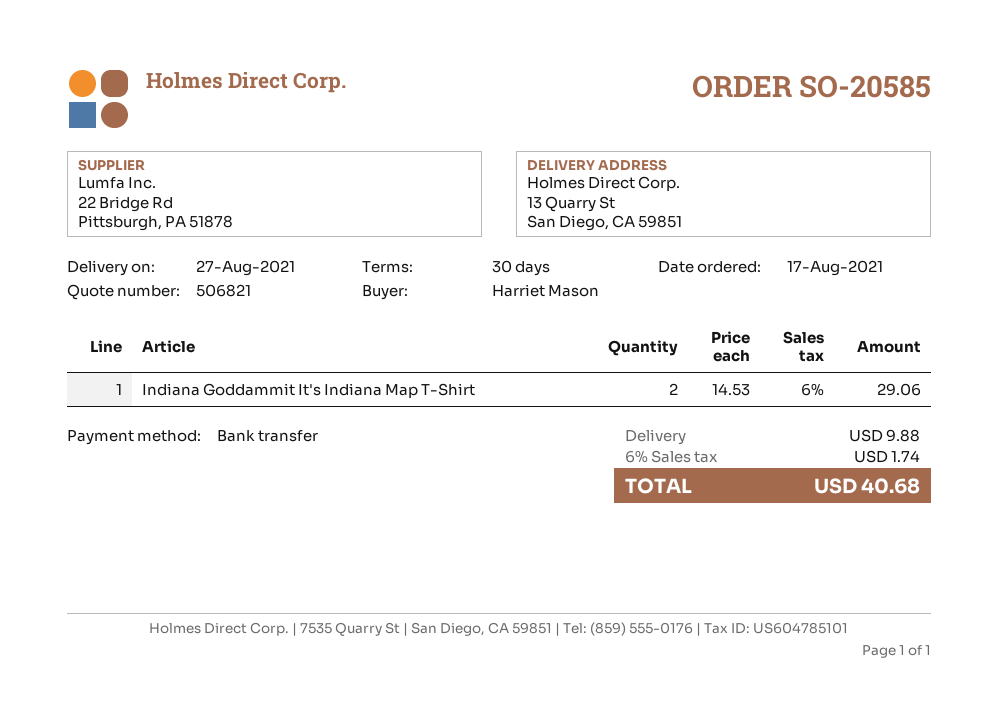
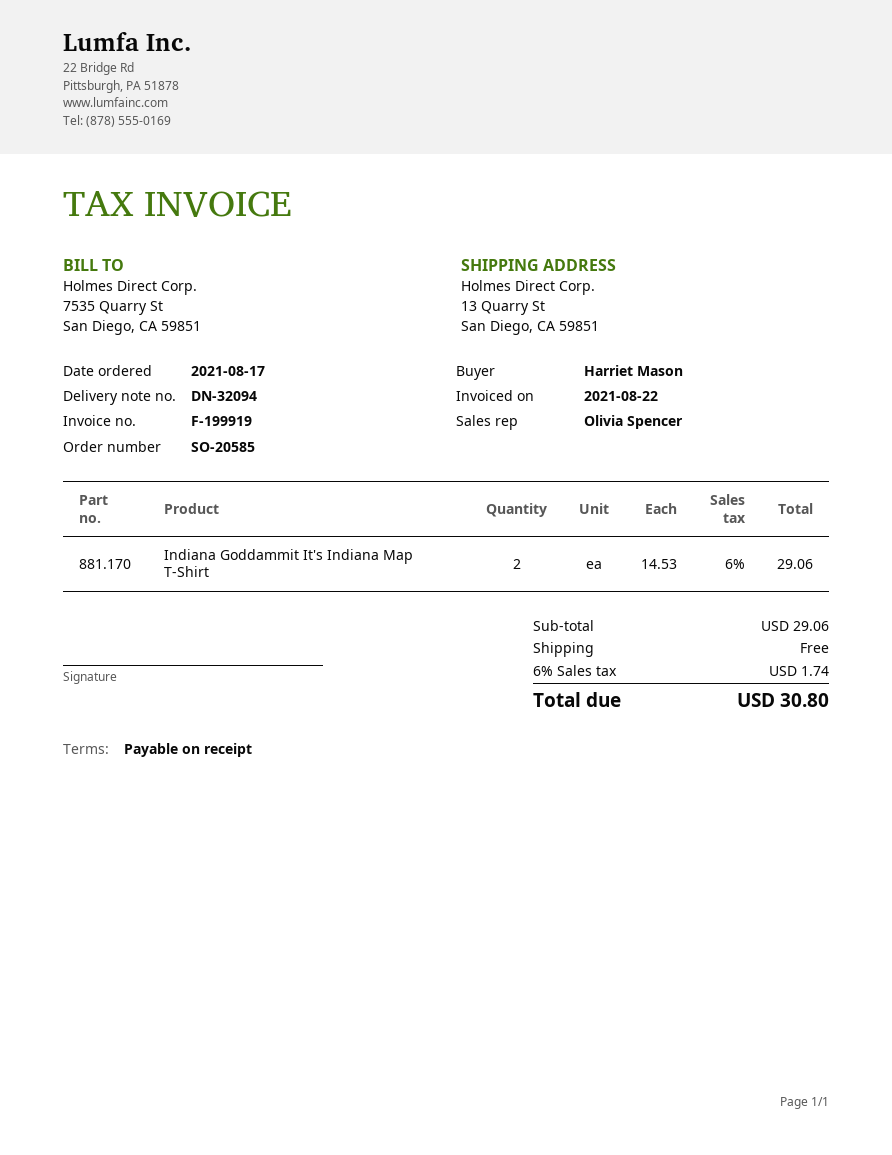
payment terms: 30 days -> on receipt
shipping: 9.88 -> 0.00
total: 40.68 -> 30.80

